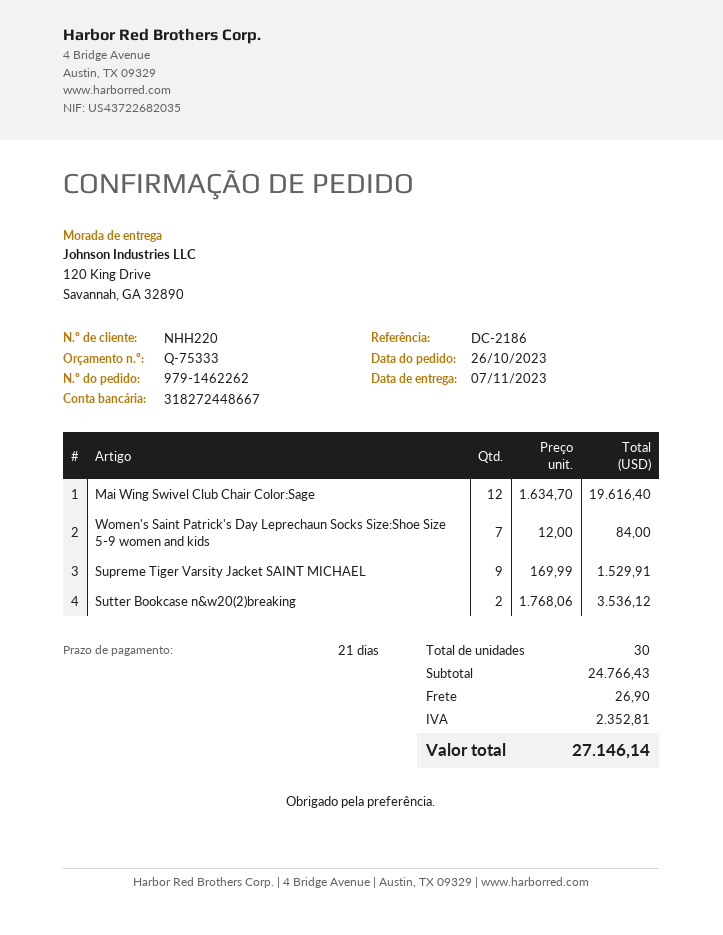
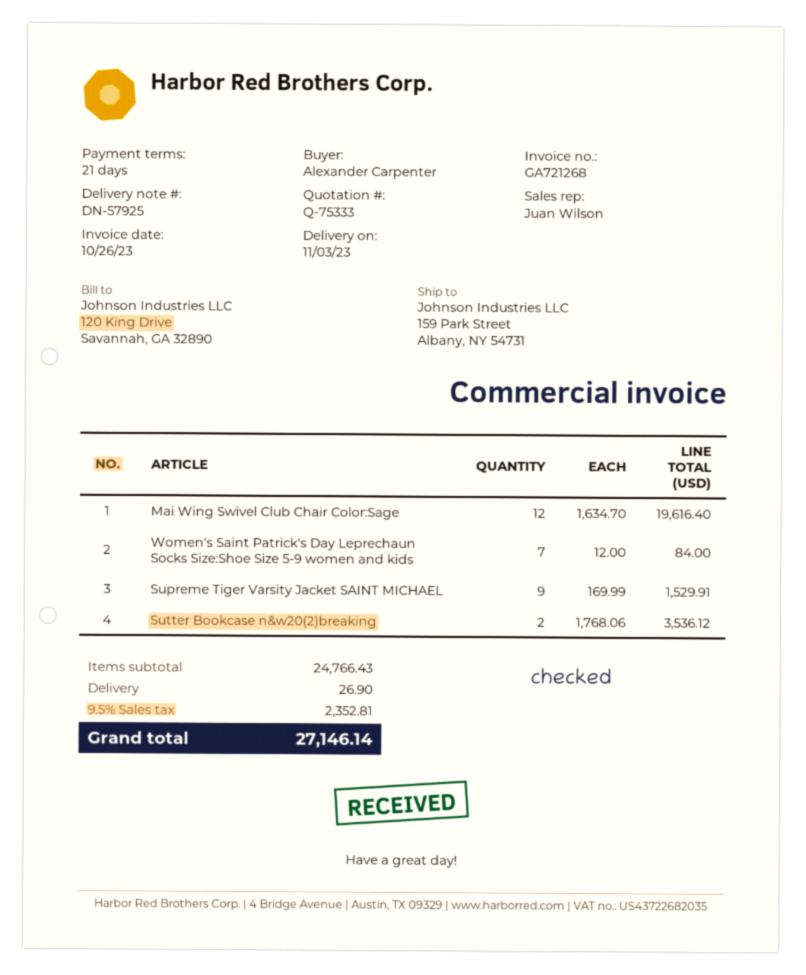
delivery date: 2023-11-07 -> 2023-11-03
ship to: 120 King Drive, Savannah, GA 32890 -> 159 Park Street, Albany, NY 54731

